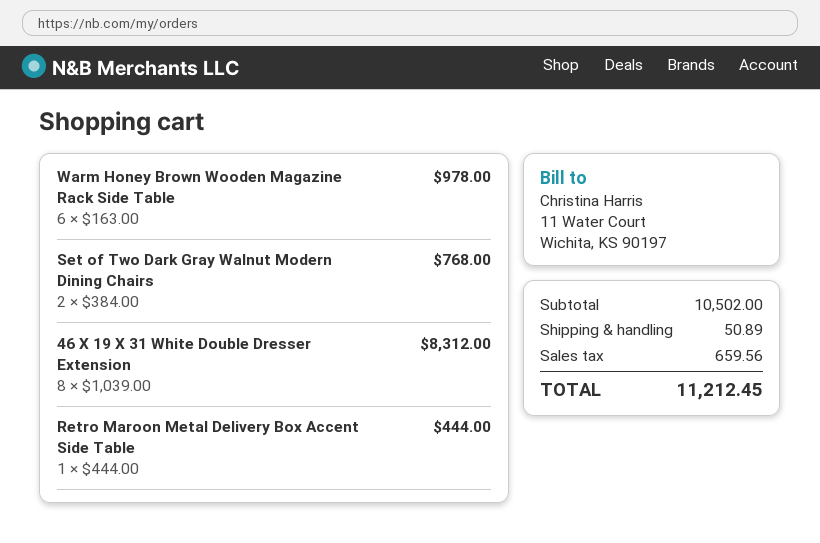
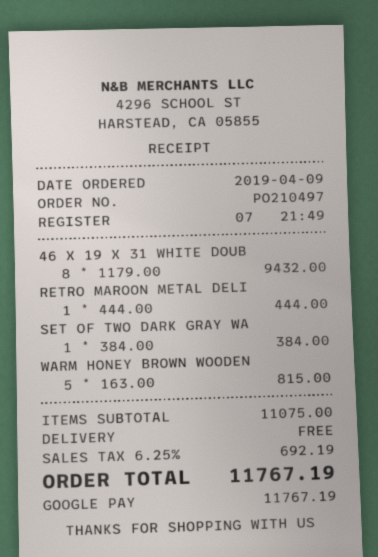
Warm Honey Brown Wooden Magazine Rack Side Table: 6 x 163.00 = 978.00 -> 5 x 163.00 = 815.00
Set of Two Dark Gray Walnut Modern Dining Chairs: 2 x 384.00 = 768.00 -> 1 x 384.00 = 384.00
46 X 19 X 31 White Double Dresser Extension: 8 x 1039.00 = 8312.00 -> 8 x 1179.00 = 9432.00
subtotal: 10502.00 -> 11075.00
shipping: 50.89 -> 0.00
tax: 659.56 -> 692.19
total: 11212.45 -> 11767.19

